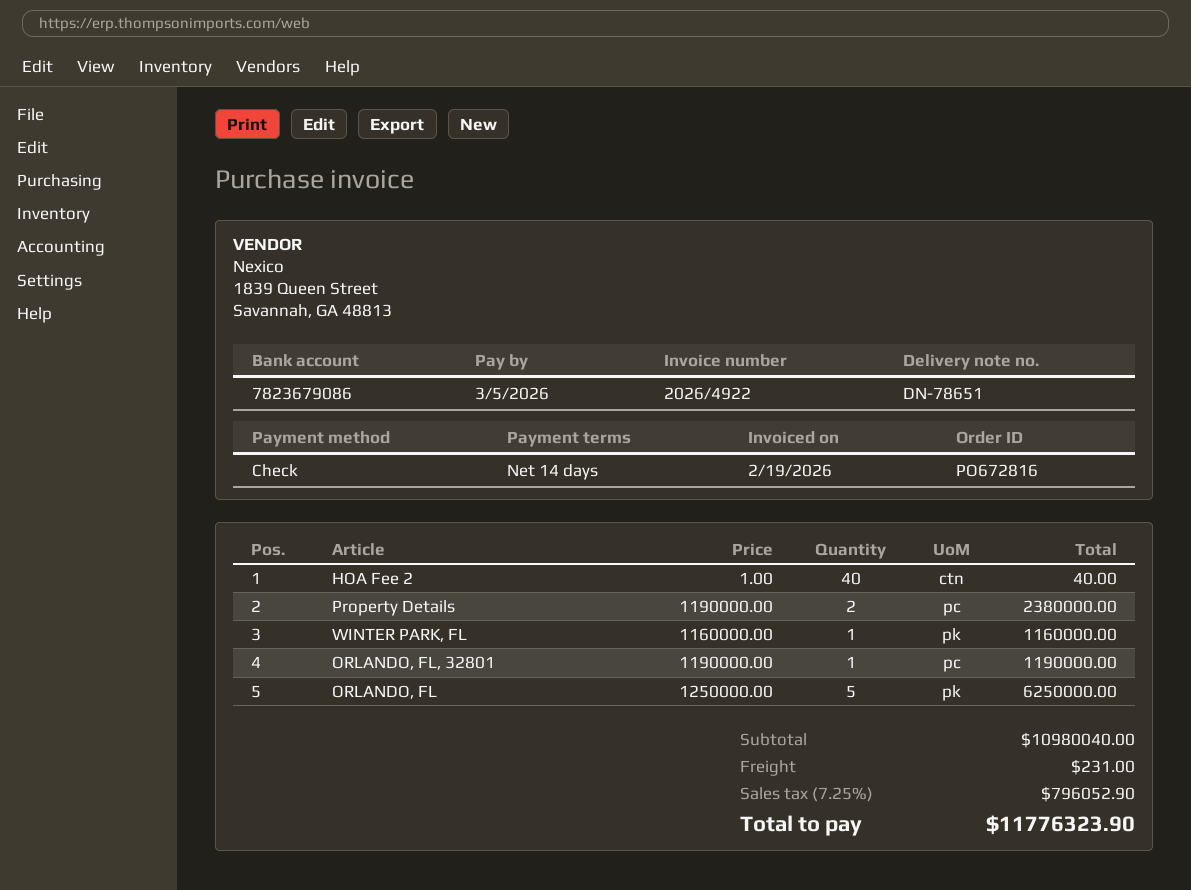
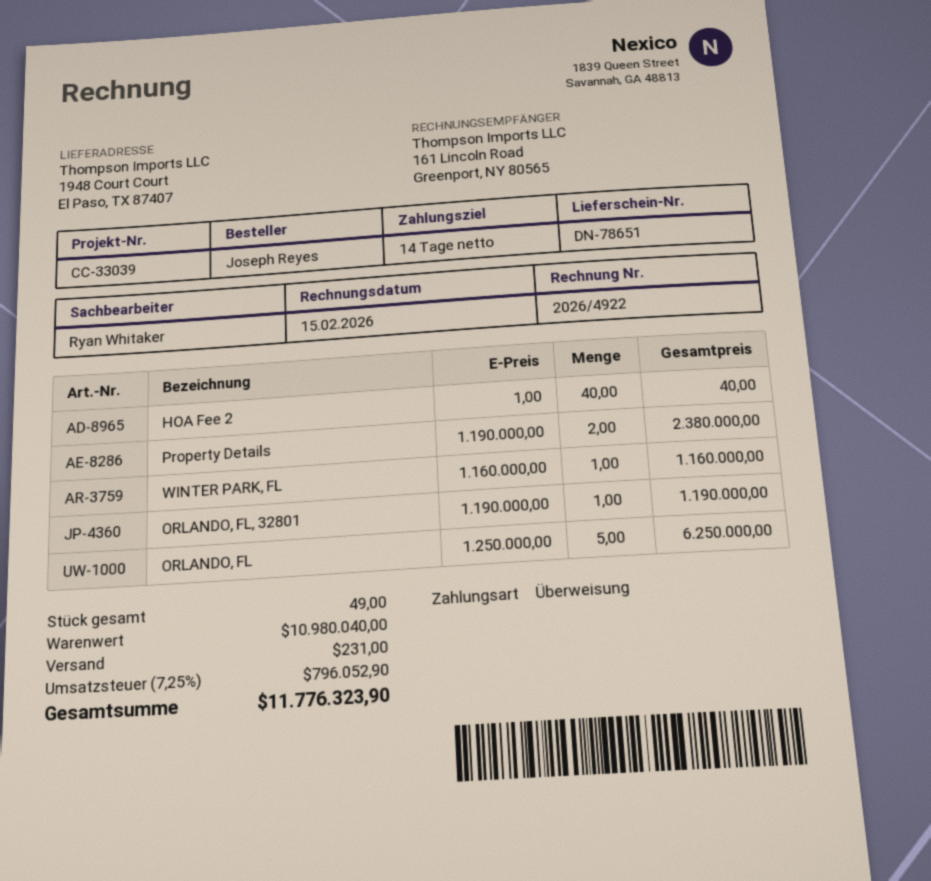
invoice date: 2026-02-19 -> 2026-02-15
payment method: cheque -> bank transfer

